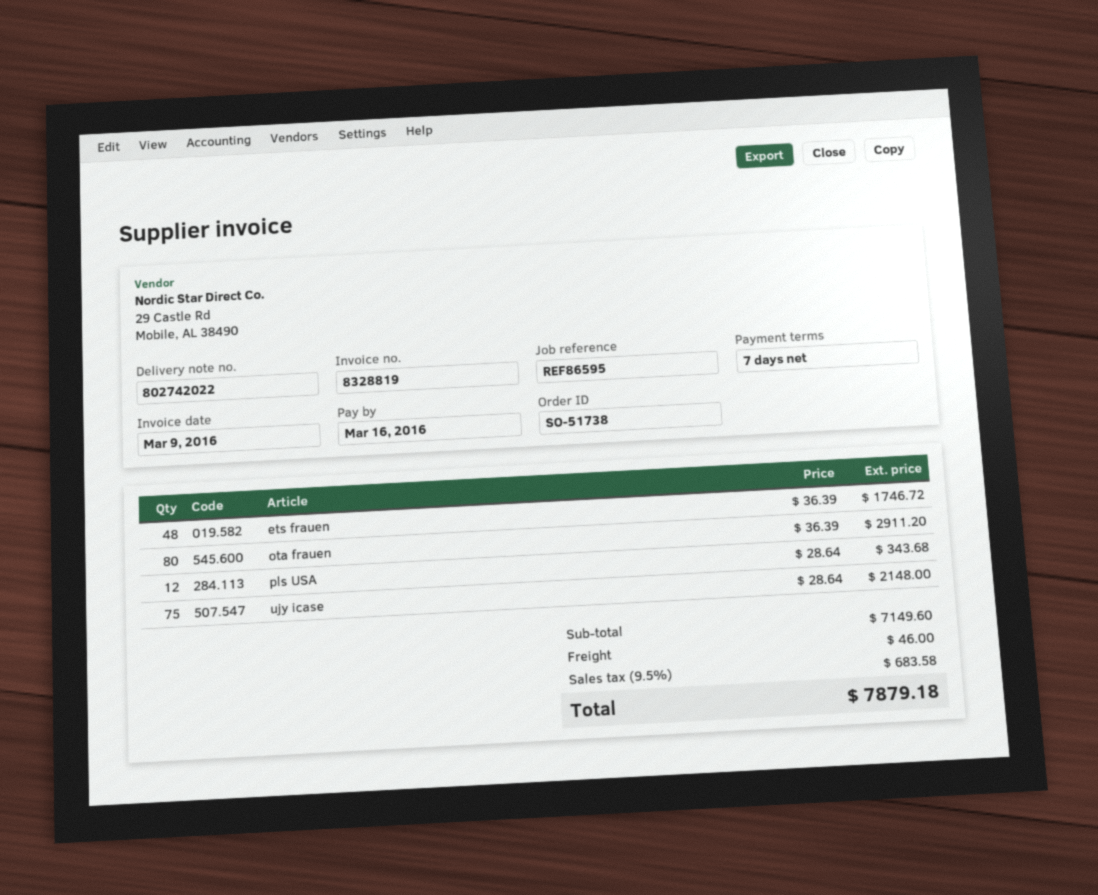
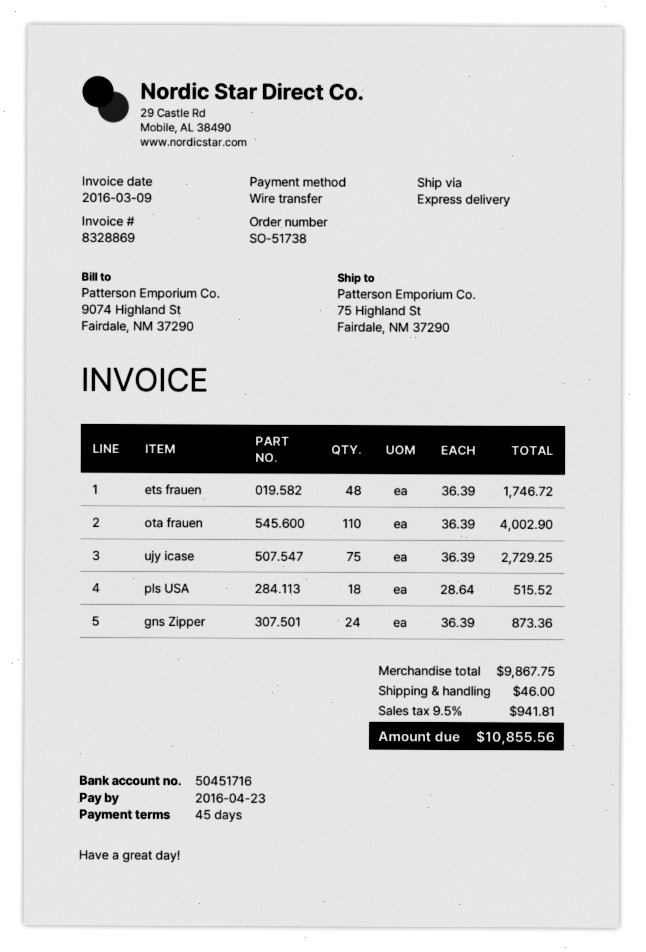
invoice number: 8328819 -> 8328869
payment terms: 7 days -> 45 days
due date: 2016-03-16 -> 2016-04-23
ota frauen: 80 x 36.39 = 2911.20 -> 110 x 36.39 = 4002.90
pls USA: 12 x 28.64 = 343.68 -> 18 x 28.64 = 515.52
ujy icase: 75 x 28.64 = 2148.00 -> 75 x 36.39 = 2729.25
gns Zipper: none -> 24 x 36.39 = 873.36
subtotal: 7149.60 -> 9867.75
tax: 9.5% = 683.58 -> 9.5% = 941.81
total: 7879.18 -> 10855.56

